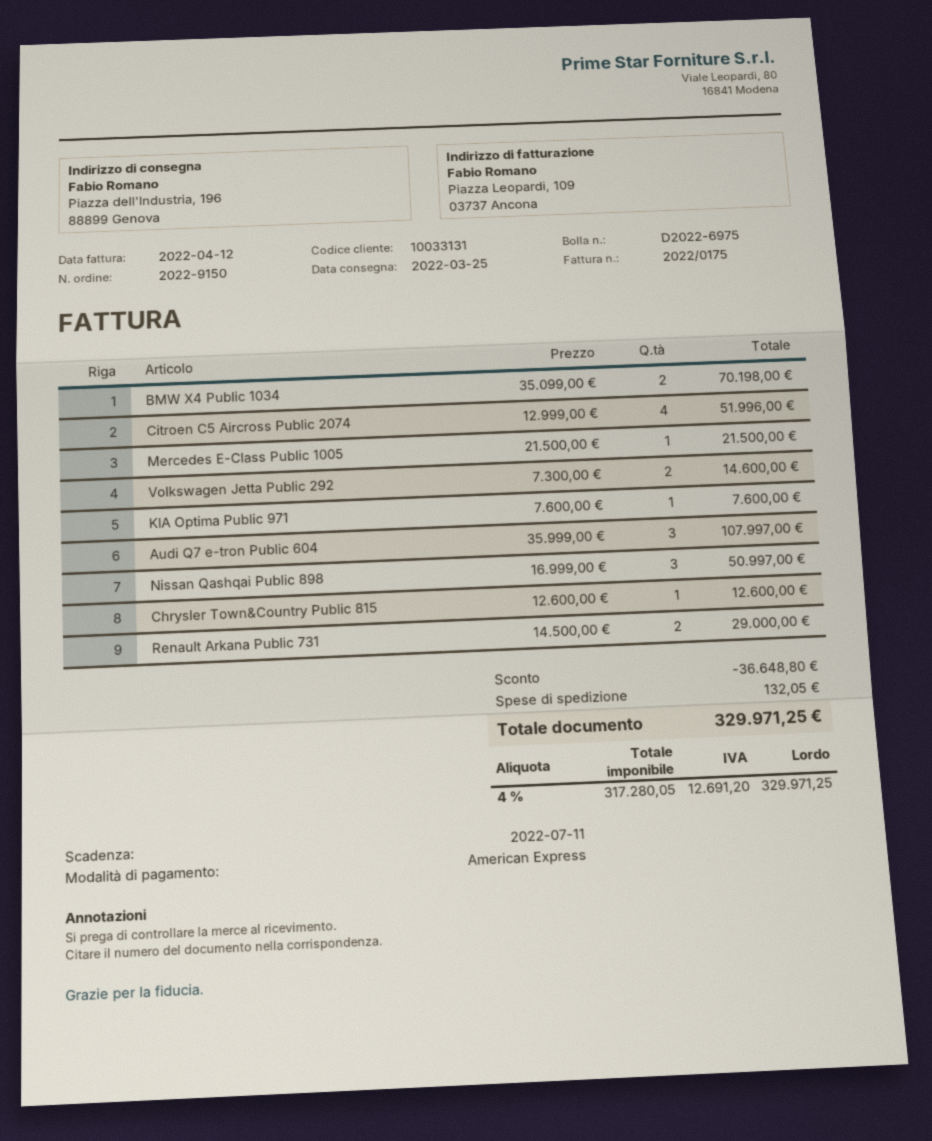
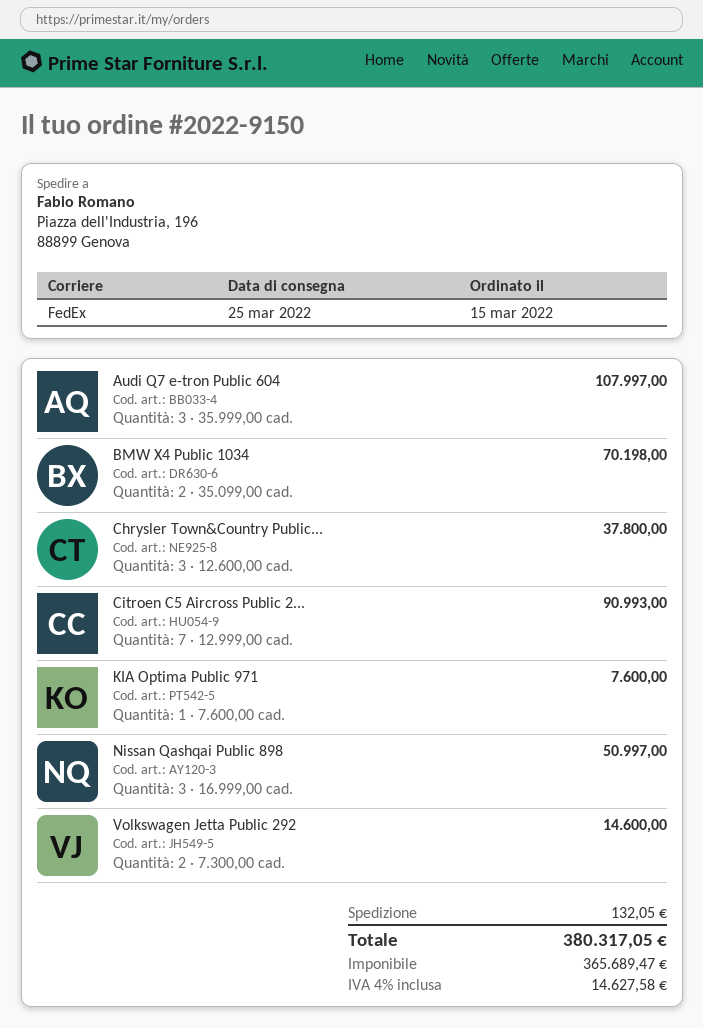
Citroen C5 Aircross Public 2074: 4 x 12999.00 = 51996.00 -> 7 x 12999.00 = 90993.00
Mercedes E-Class Public 1005: 1 x 21500.00 = 21500.00 -> none
Chrysler Town&Country Public 815: 1 x 12600.00 = 12600.00 -> 3 x 12600.00 = 37800.00
Renault Arkana Public 731: 2 x 14500.00 = 29000.00 -> none
discount: 36648.80 -> none
net: 317280.05 -> 365689.47
tax: 4% = 12691.20 -> 4% = 14627.58
total: 329971.25 -> 380317.05

